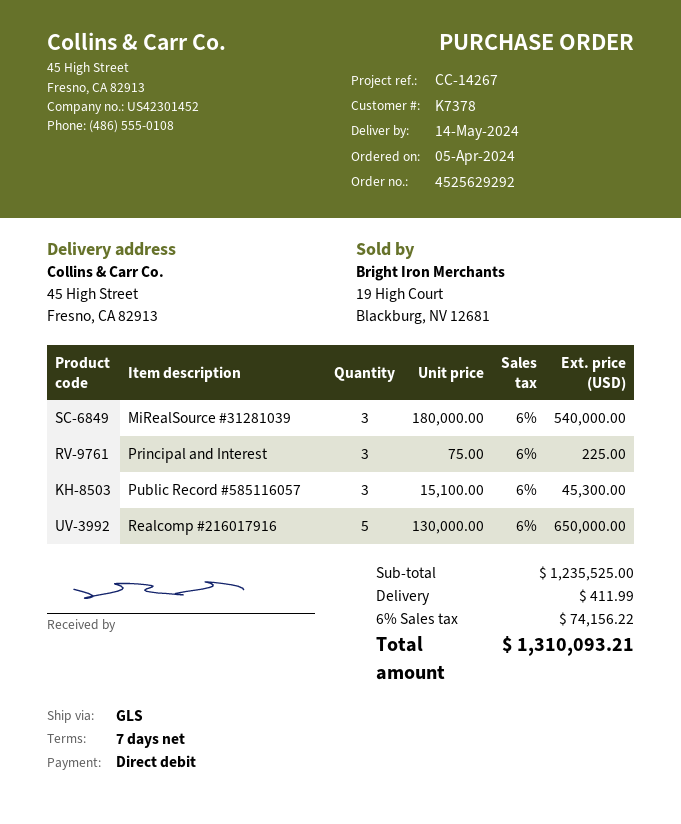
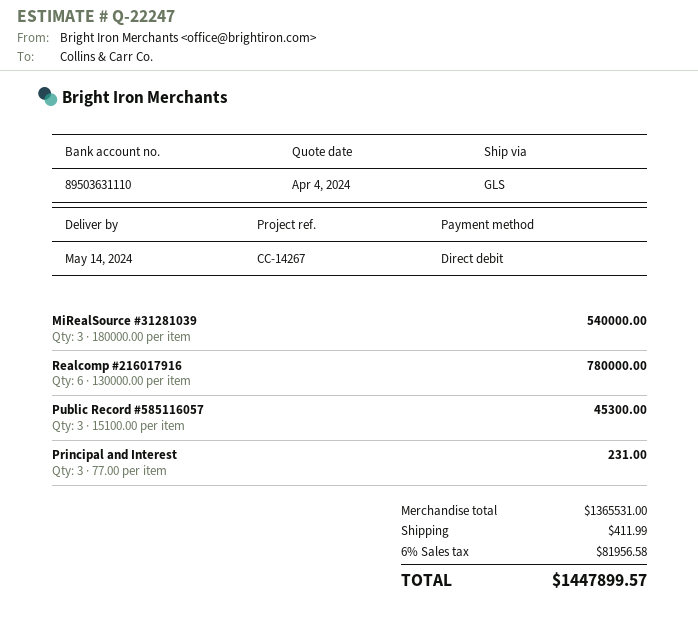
Principal and Interest: 3 x 75.00 = 225.00 -> 3 x 77.00 = 231.00
Realcomp #216017916: 5 x 130000.00 = 650000.00 -> 6 x 130000.00 = 780000.00
subtotal: 1235525.00 -> 1365531.00
tax: 6% = 74156.22 -> 6% = 81956.58
total: 1310093.21 -> 1447899.57

